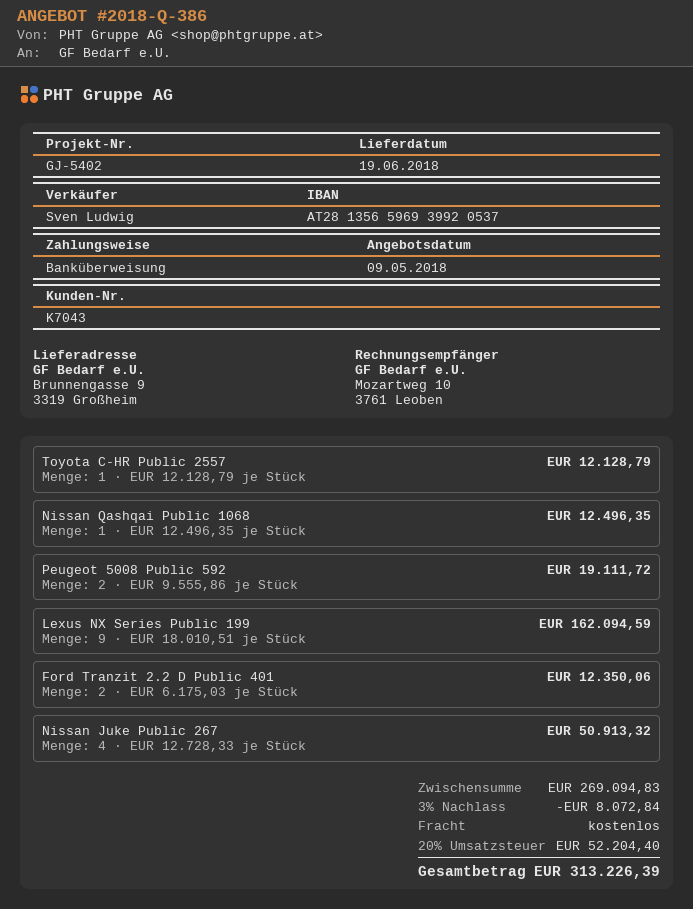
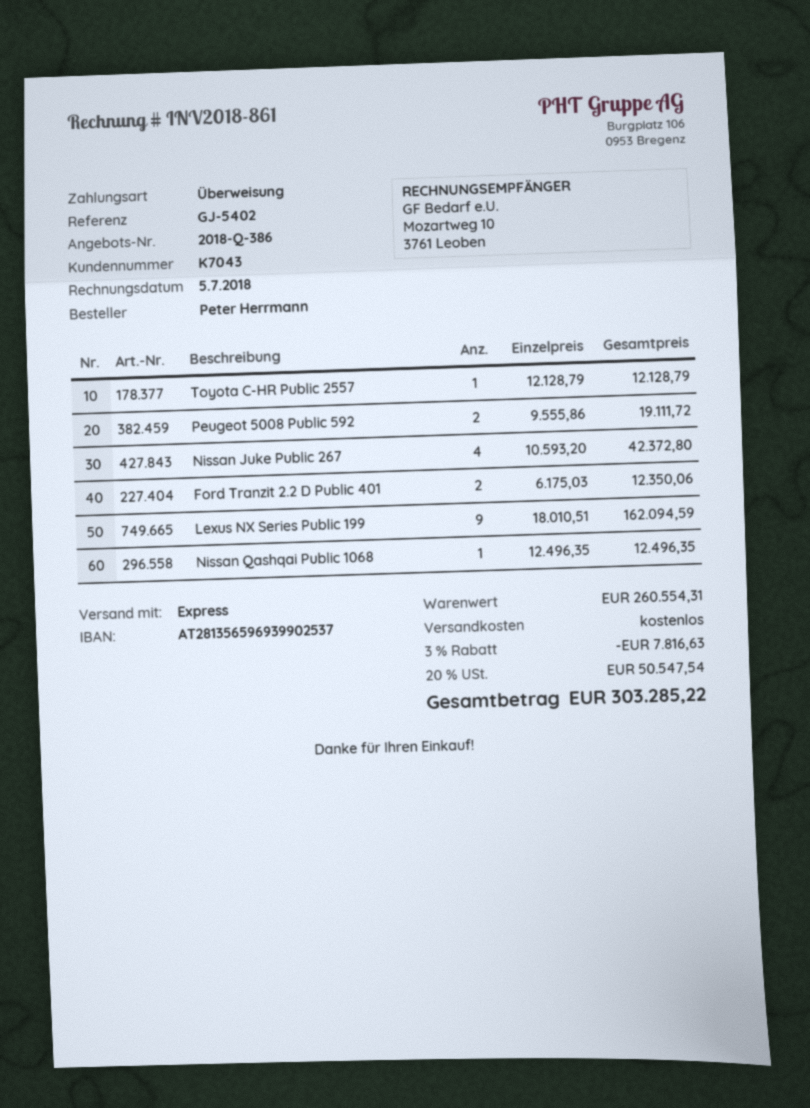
bank account: AT281356596939920537 -> AT281356596939902537
Nissan Juke Public 267: 4 x 12728.33 = 50913.32 -> 4 x 10593.20 = 42372.80
subtotal: 269094.83 -> 260554.31
discount: 3% = 8072.84 -> 3% = 7816.63
tax: 20% = 52204.40 -> 20% = 50547.54
total: 313226.39 -> 303285.22

